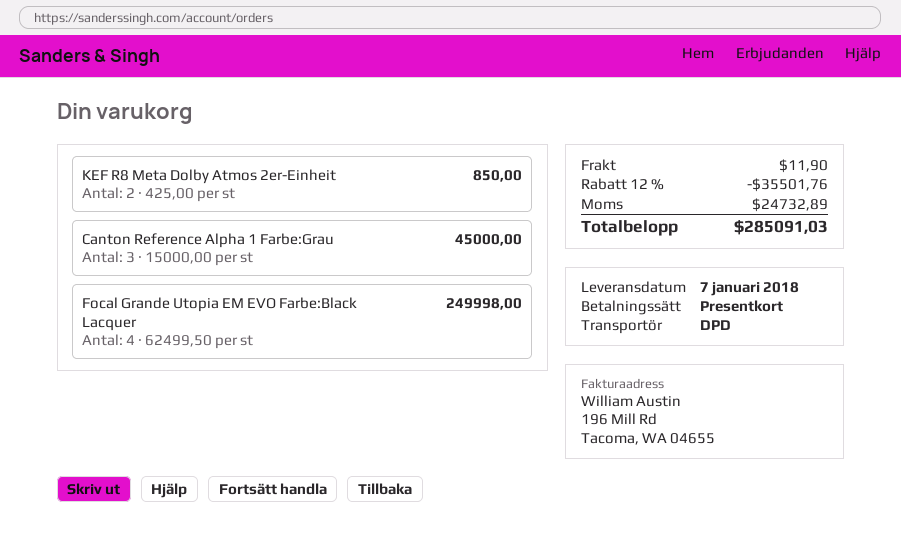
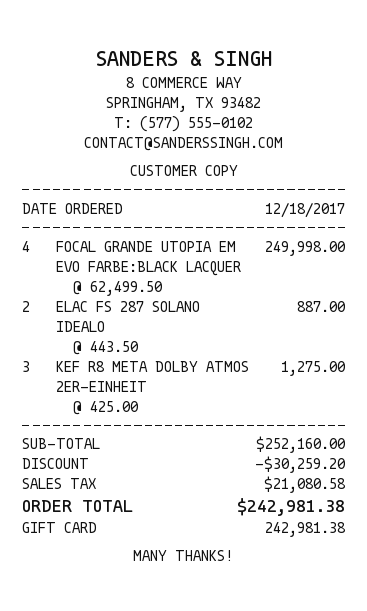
KEF R8 Meta Dolby Atmos 2er-Einheit: 2 x 425.00 = 850.00 -> 3 x 425.00 = 1275.00
Canton Reference Alpha 1 Farbe:Grau: 3 x 15000.00 = 45000.00 -> none
ELAC FS 287 SOLANO IDEALO: none -> 2 x 443.50 = 887.00
discount: 35501.76 -> 30259.20
shipping: 11.90 -> none
tax: 24732.89 -> 21080.58
total: 285091.03 -> 242981.38

